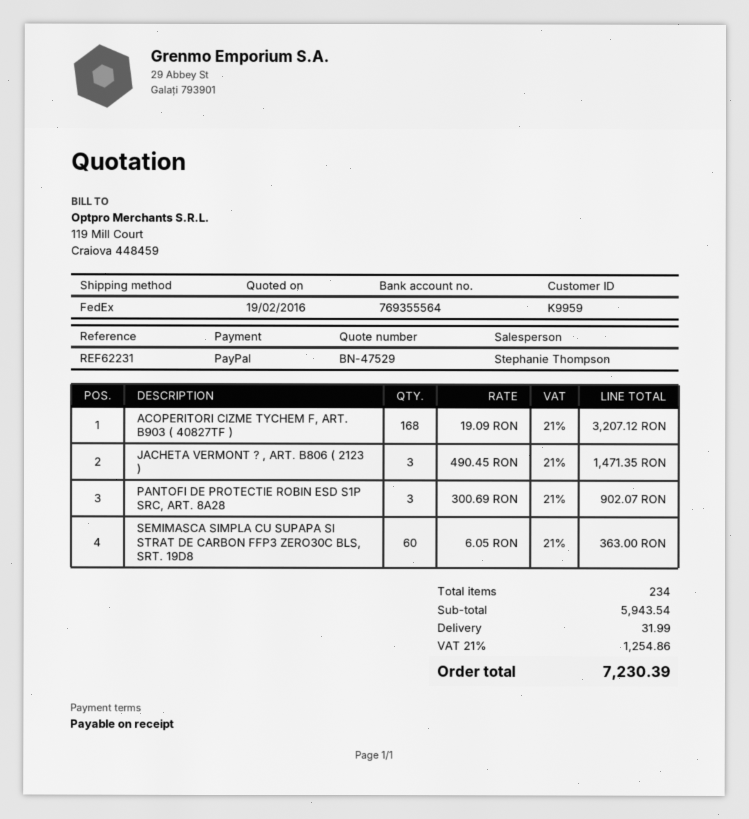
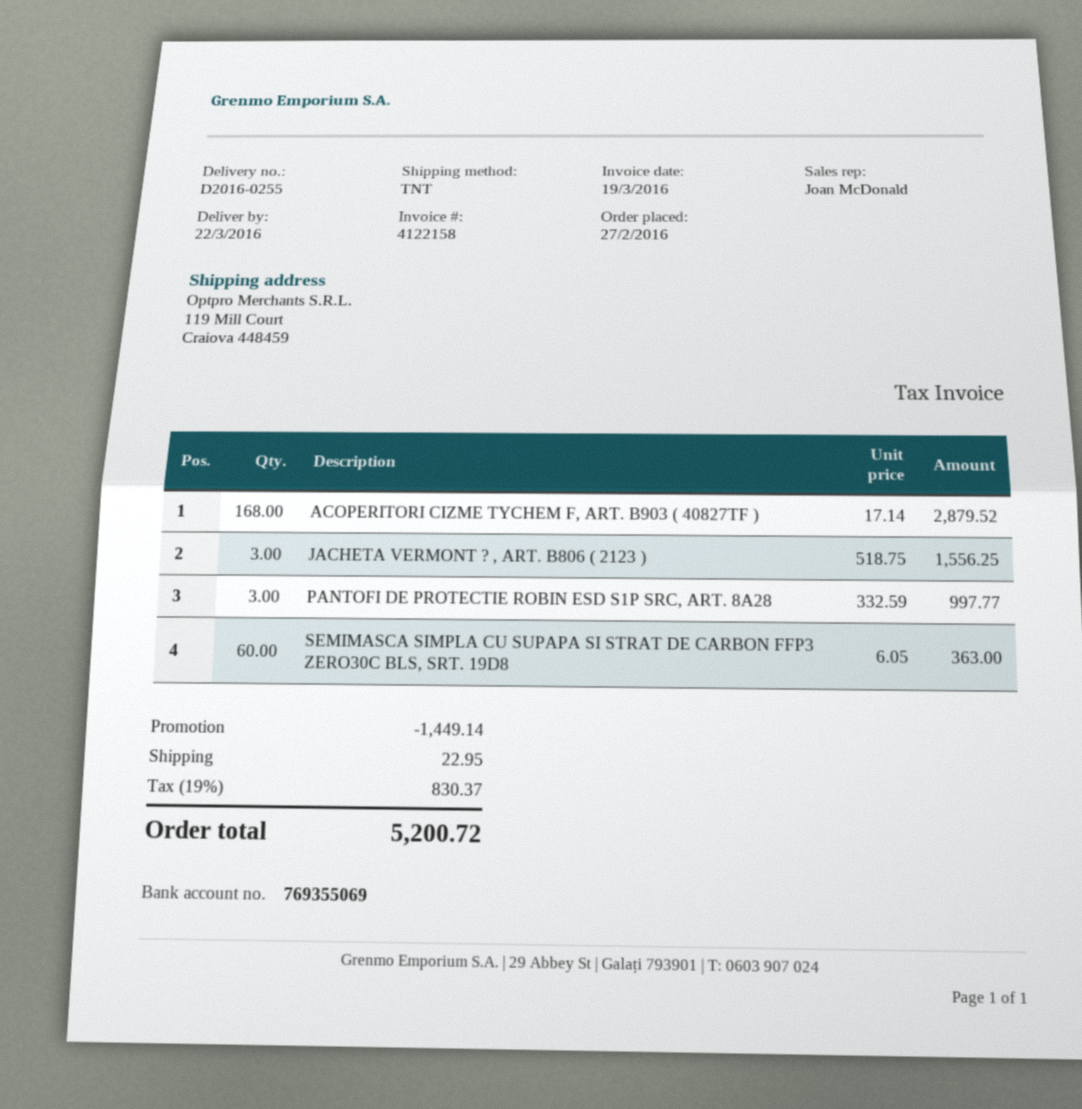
sales rep: Stephanie Thompson -> Joan McDonald
bank account: 769355564 -> 769355069
shipping method: FedEx -> TNT
ACOPERITORI CIZME TYCHEM F, ART. B903 ( 40827TF ): 168 x 19.09 = 3207.12 -> 168 x 17.14 = 2879.52
JACHETA VERMONT ? , ART. B806 ( 2123 ): 3 x 490.45 = 1471.35 -> 3 x 518.75 = 1556.25
PANTOFI DE PROTECTIE ROBIN ESD S1P SRC, ART. 8A28: 3 x 300.69 = 902.07 -> 3 x 332.59 = 997.77
discount: none -> 1449.14
shipping: 31.99 -> 22.95
tax: 21% = 1254.86 -> 19% = 830.37
total: 7230.39 -> 5200.72

